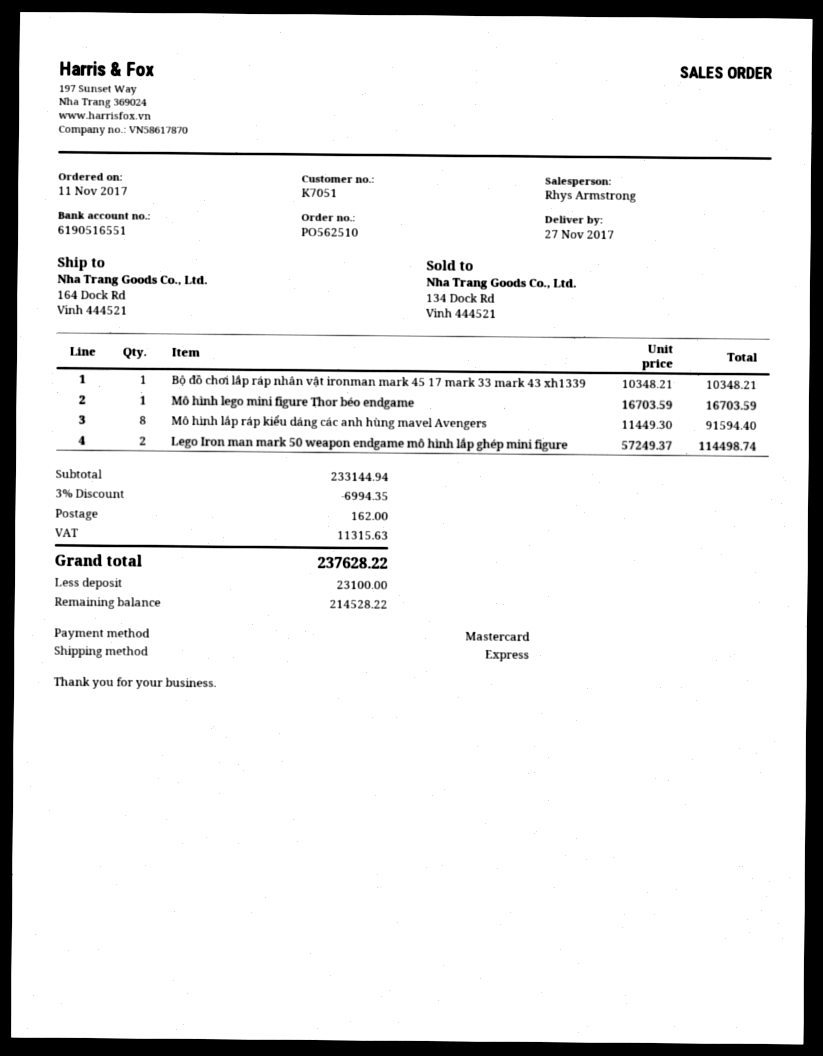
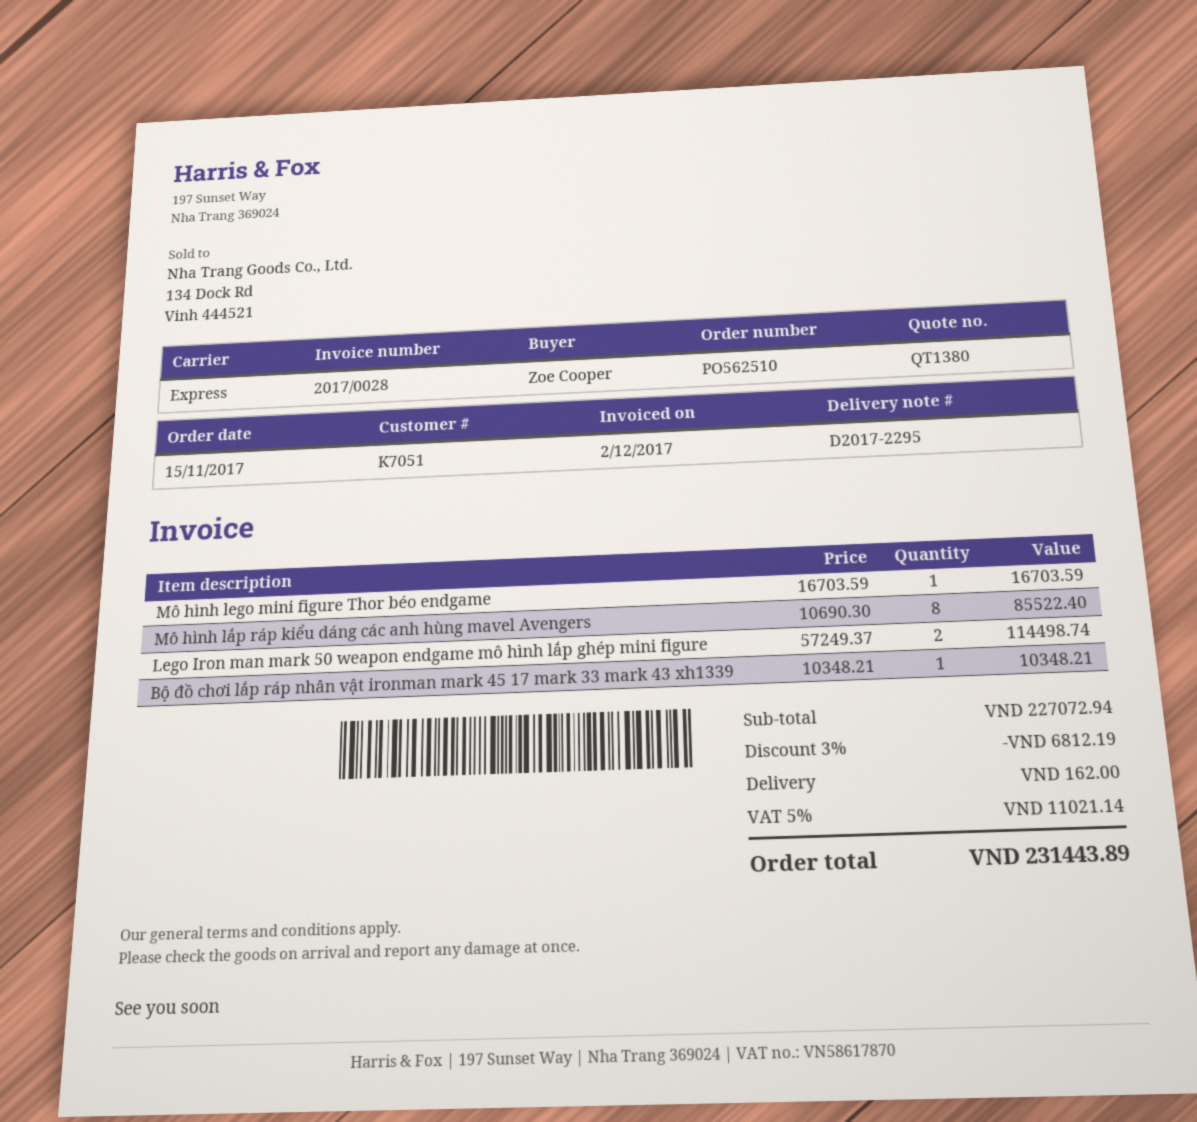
order date: 2017-11-11 -> 2017-11-15
Mô hình lắp ráp kiểu dáng các anh hùng mavel Avengers: 8 x 11449.30 = 91594.40 -> 8 x 10690.30 = 85522.40
subtotal: 233144.94 -> 227072.94
discount: 3% = 6994.35 -> 3% = 6812.19
tax: 11315.63 -> 11021.14
total: 237628.22 -> 231443.89

